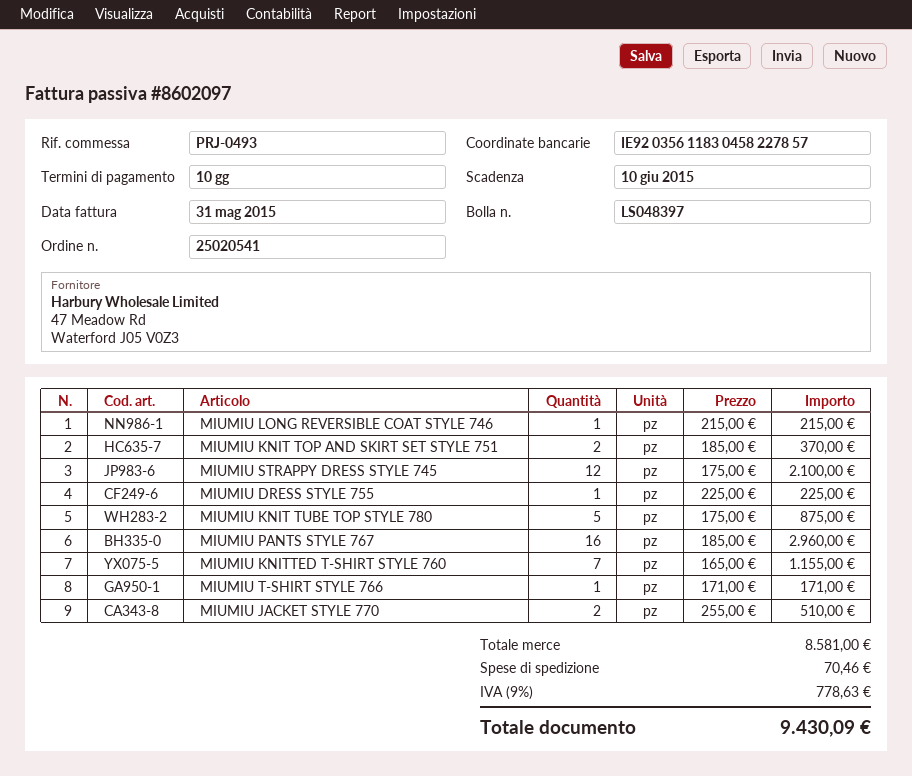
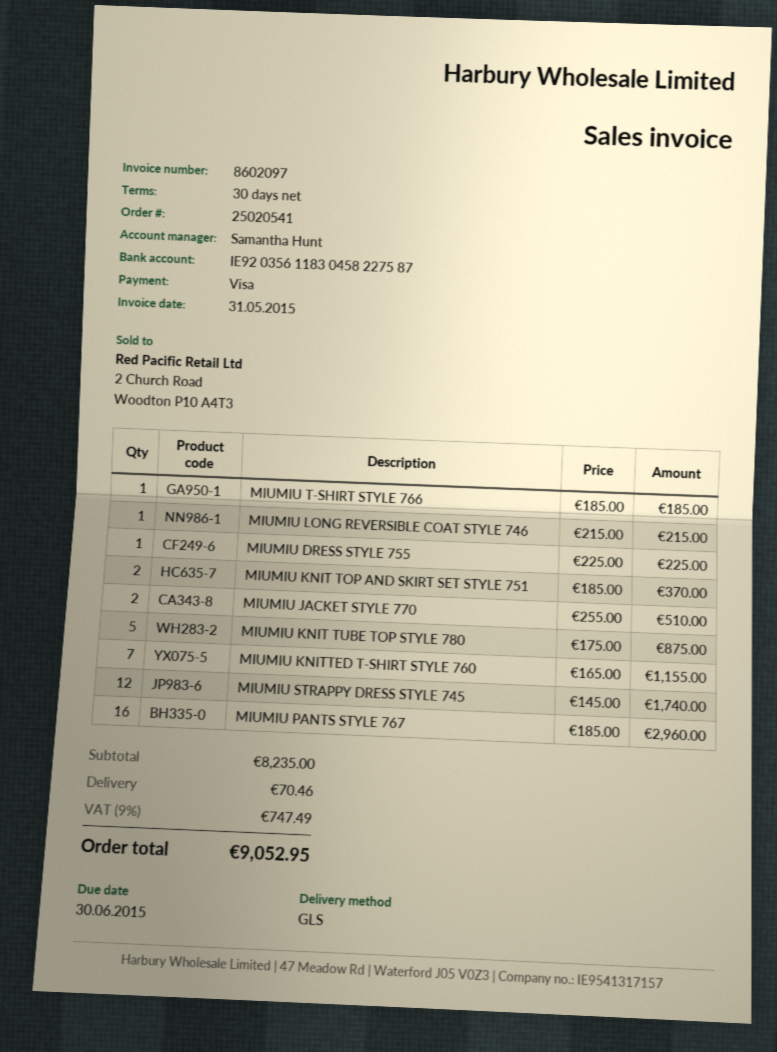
payment terms: 10 days -> 30 days
due date: 2015-06-10 -> 2015-06-30
bank account: IE92035611830458227857 -> IE92035611830458227587
MIUMIU STRAPPY DRESS STYLE 745: 12 x 175.00 = 2100.00 -> 12 x 145.00 = 1740.00
MIUMIU T-SHIRT STYLE 766: 1 x 171.00 = 171.00 -> 1 x 185.00 = 185.00
subtotal: 8581.00 -> 8235.00
tax: 9% = 778.63 -> 9% = 747.49
total: 9430.09 -> 9052.95

